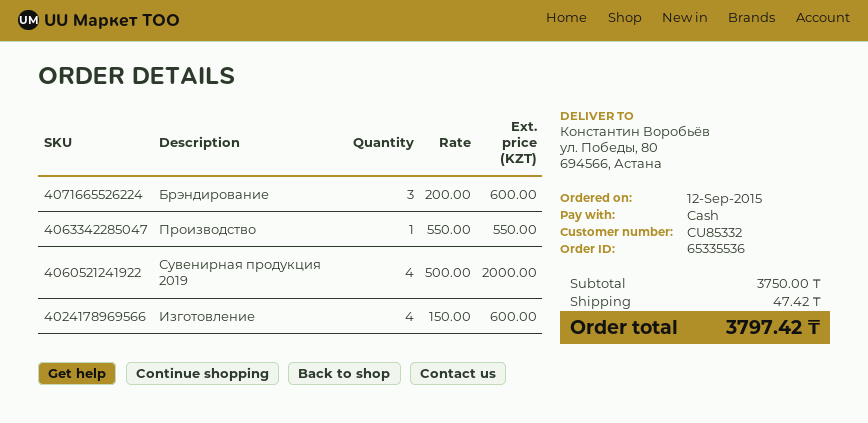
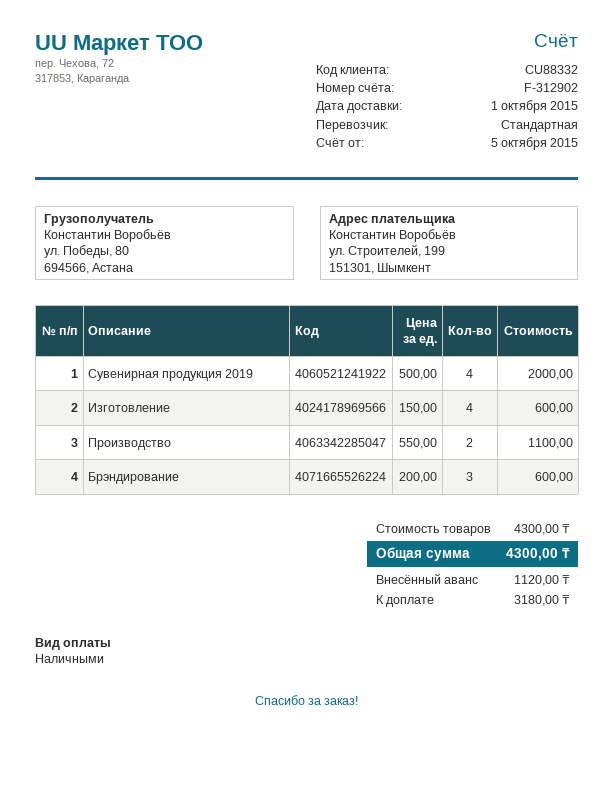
customer number: CU85332 -> CU88332
Производство: 1 x 550.00 = 550.00 -> 2 x 550.00 = 1100.00
subtotal: 3750.00 -> 4300.00
shipping: 47.42 -> none
total: 3797.42 -> 4300.00

